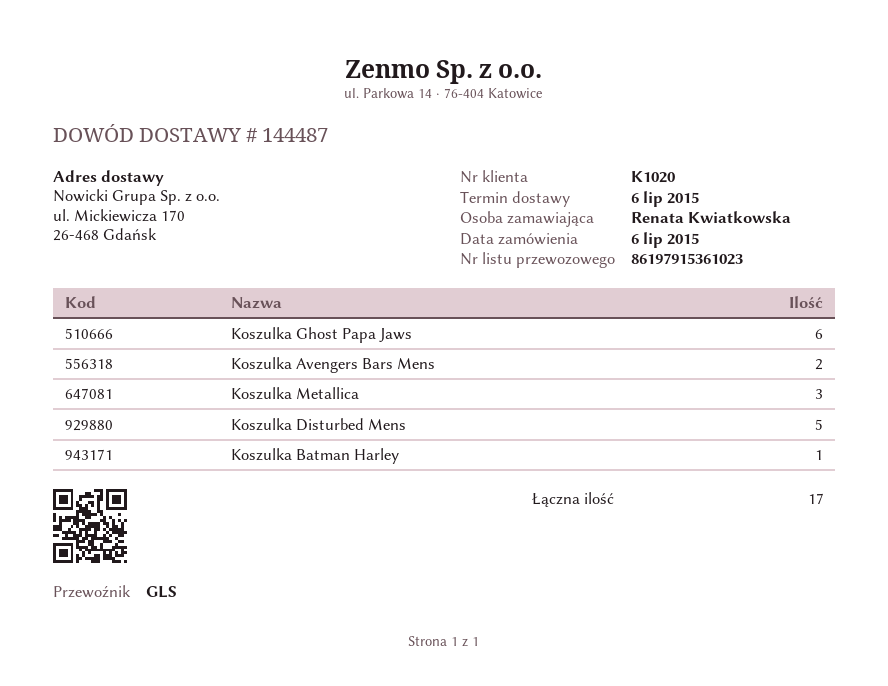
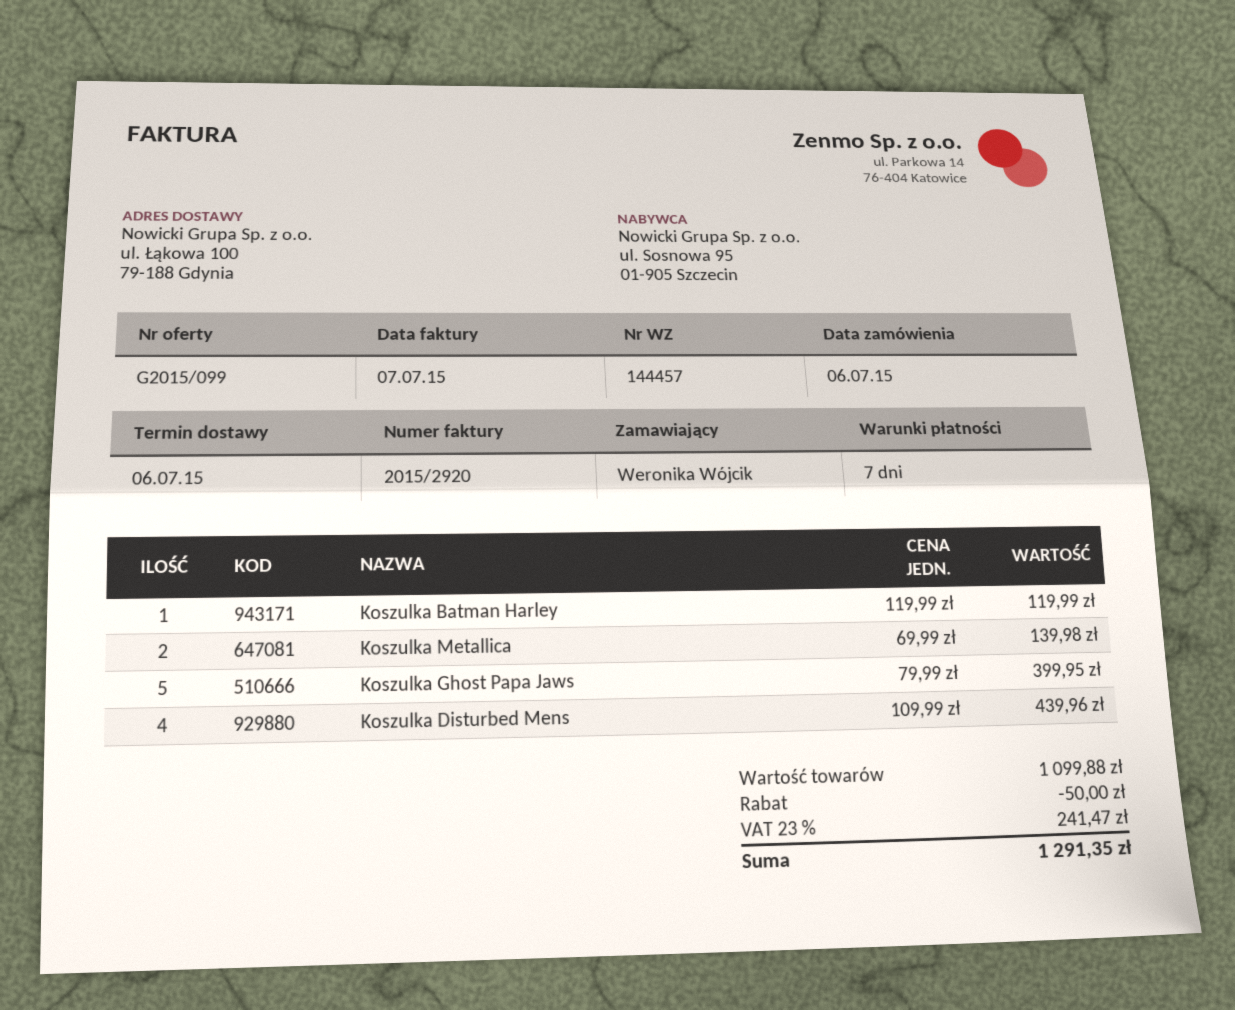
delivery note number: 144487 -> 144457
ordered by: Renata Kwiatkowska -> Weronika Wójcik
ship to: ul. Mickiewicza 170, 26-468 Gdańsk -> ul. Łąkowa 100, 79-188 Gdynia
Koszulka Ghost Papa Jaws: 6 -> 5
Koszulka Avengers Bars Mens: 2 -> none
Koszulka Metallica: 3 -> 2
Koszulka Disturbed Mens: 5 -> 4

